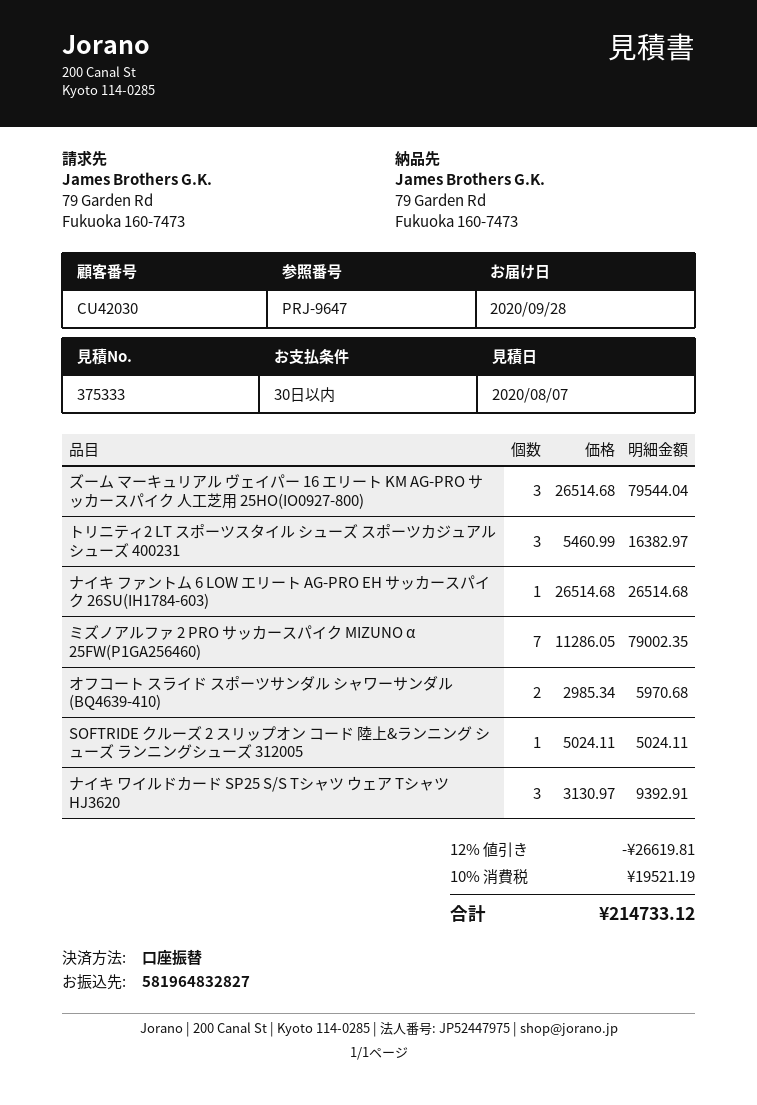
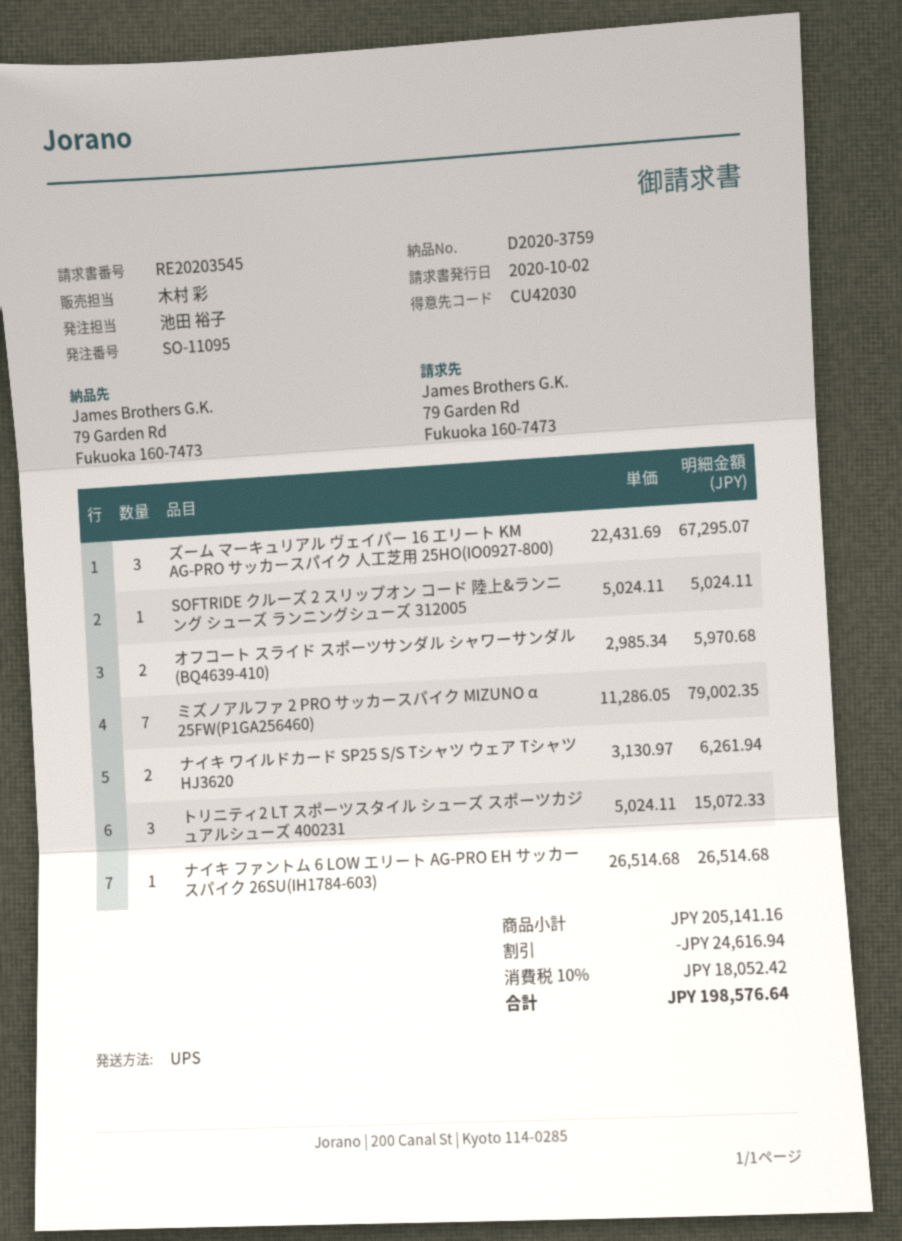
ズーム マーキュリアル ヴェイパー 16 エリート KM AG-PRO サッカースパイク 人工芝用 25HO(IO0927-800): 3 x 26514.68 = 79544.04 -> 3 x 22431.69 = 67295.07
トリニティ2 LT スポーツスタイル シューズ スポーツカジュアルシューズ 400231: 3 x 5460.99 = 16382.97 -> 3 x 5024.11 = 15072.33
ナイキ ワイルドカード SP25 S/S Tシャツ ウェア Tシャツ HJ3620: 3 x 3130.97 = 9392.91 -> 2 x 3130.97 = 6261.94
discount: 26619.81 -> 24616.94
tax: 10% = 19521.19 -> 10% = 18052.42
total: 214733.12 -> 198576.64

